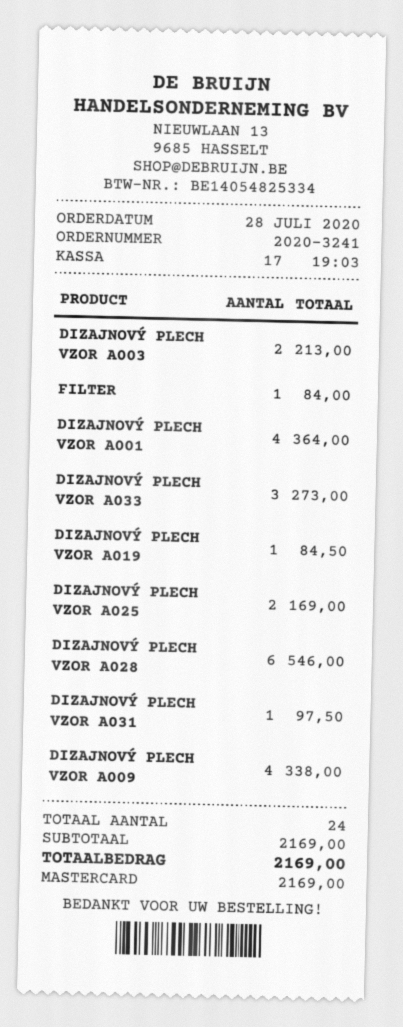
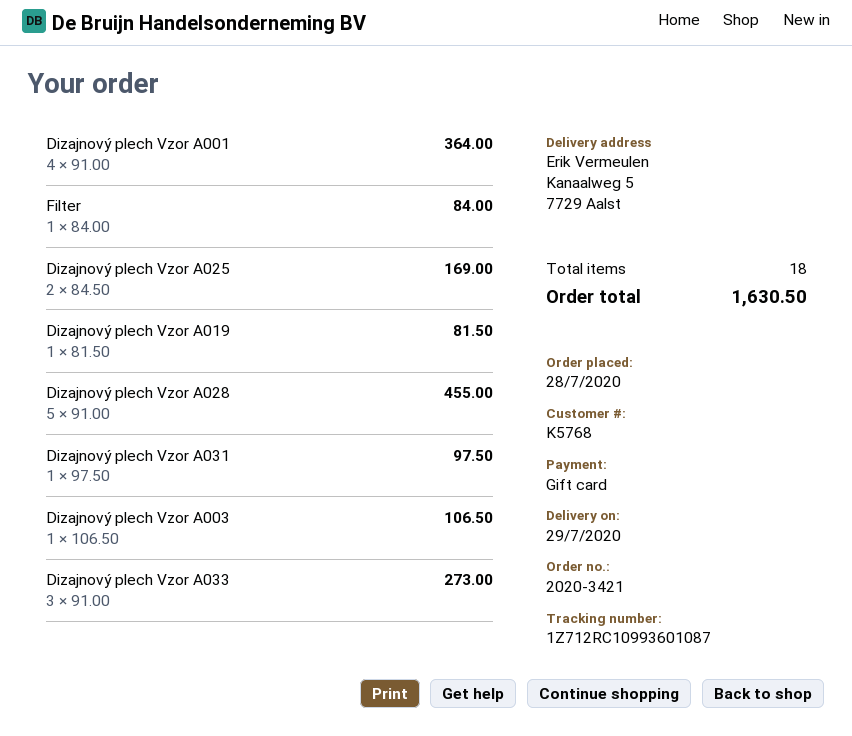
order number: 2020-3241 -> 2020-3421
payment method: Mastercard -> gift card
DIZAJNOVÝ PLECH VZOR A003: 2 for 213.00 -> 1 for 106.50
DIZAJNOVÝ PLECH VZOR A019: 1 for 84.50 -> 1 for 81.50
DIZAJNOVÝ PLECH VZOR A028: 6 for 546.00 -> 5 for 455.00
DIZAJNOVÝ PLECH VZOR A009: 4 for 338.00 -> none
total quantity: 24 -> 18
total: 2169.00 -> 1630.50

